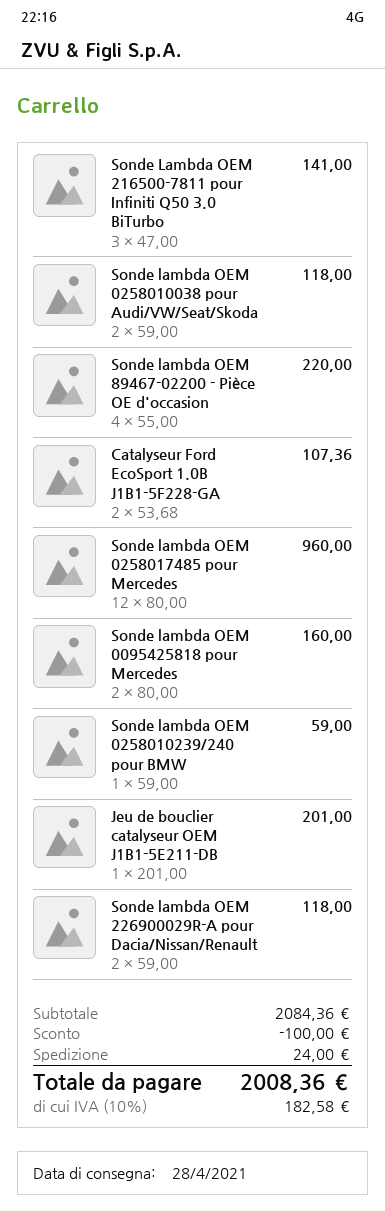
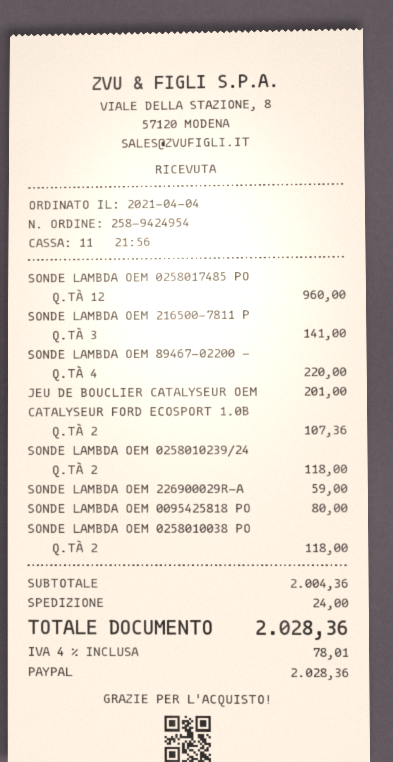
Sonde lambda OEM 0095425818 pour Mercedes: 2 for 160.00 -> 1 for 80.00
Sonde lambda OEM 0258010239/240 pour BMW: 1 for 59.00 -> 2 for 118.00
Sonde lambda OEM 226900029R-A pour Dacia/Nissan/Renault: 2 for 118.00 -> 1 for 59.00
subtotal: 2084.36 -> 2004.36
discount: 100.00 -> none
tax: 10% = 182.58 -> 4% = 78.01
total: 2008.36 -> 2028.36

